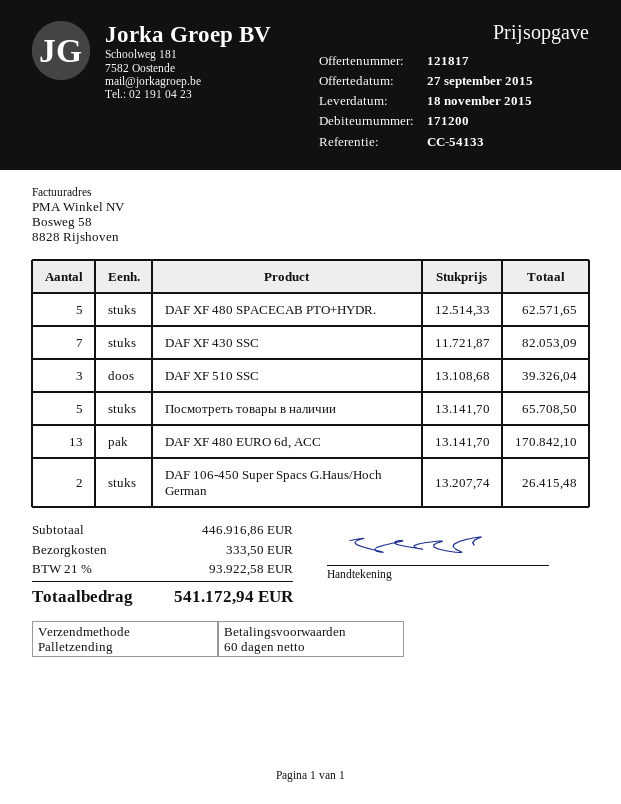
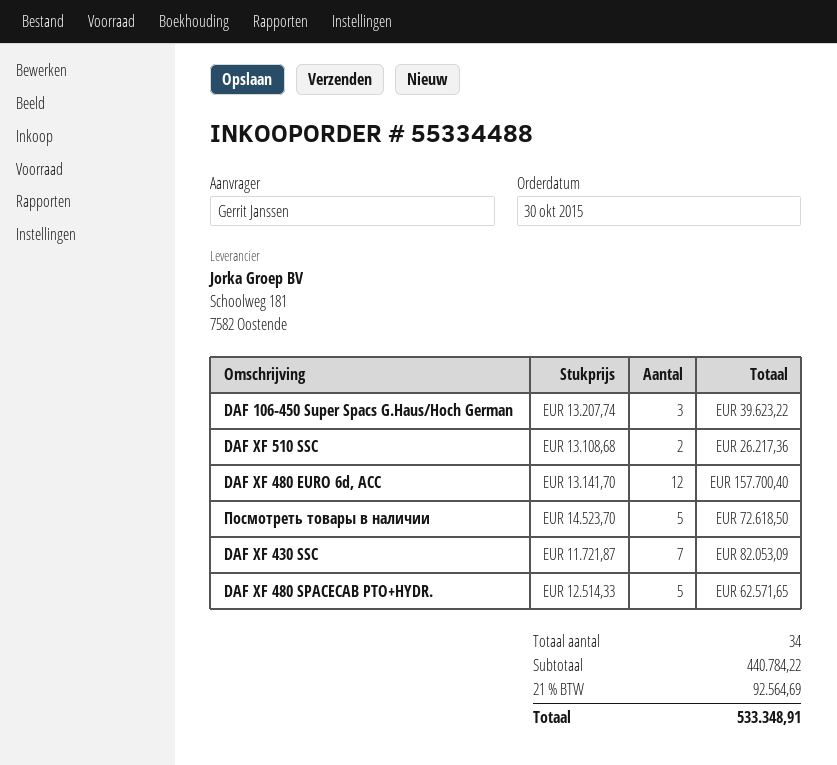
DAF XF 510 SSC: 3 x 13108.68 = 39326.04 -> 2 x 13108.68 = 26217.36
Посмотреть товары в наличии: 5 x 13141.70 = 65708.50 -> 5 x 14523.70 = 72618.50
DAF XF 480 EURO 6d, ACC: 13 x 13141.70 = 170842.10 -> 12 x 13141.70 = 157700.40
DAF 106-450 Super Spacs G.Haus/Hoch German: 2 x 13207.74 = 26415.48 -> 3 x 13207.74 = 39623.22
subtotal: 446916.86 -> 440784.22
shipping: 333.50 -> none
tax: 21% = 93922.58 -> 21% = 92564.69
total: 541172.94 -> 533348.91

